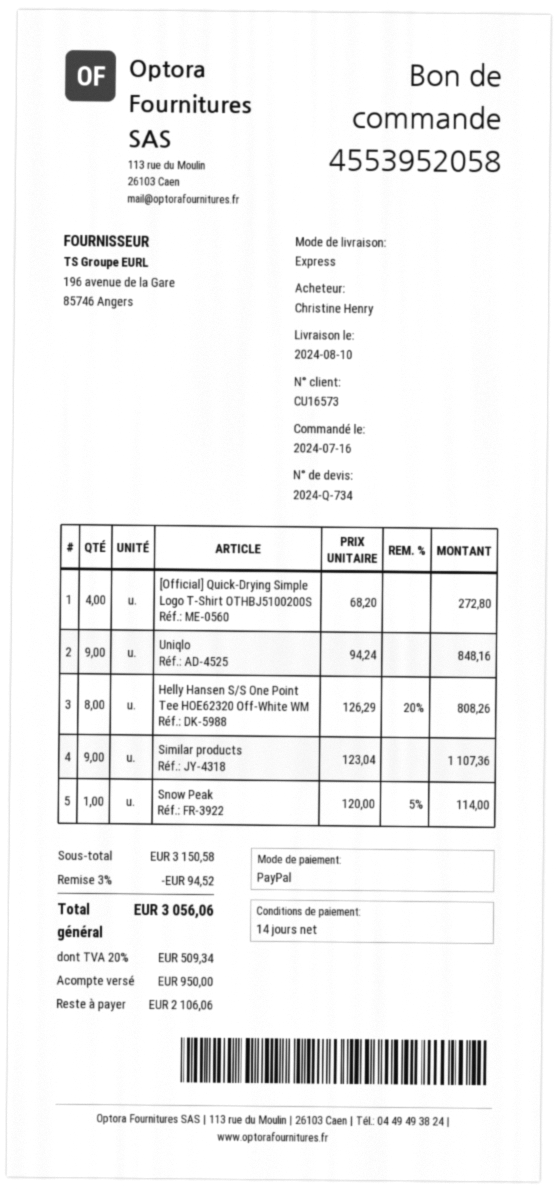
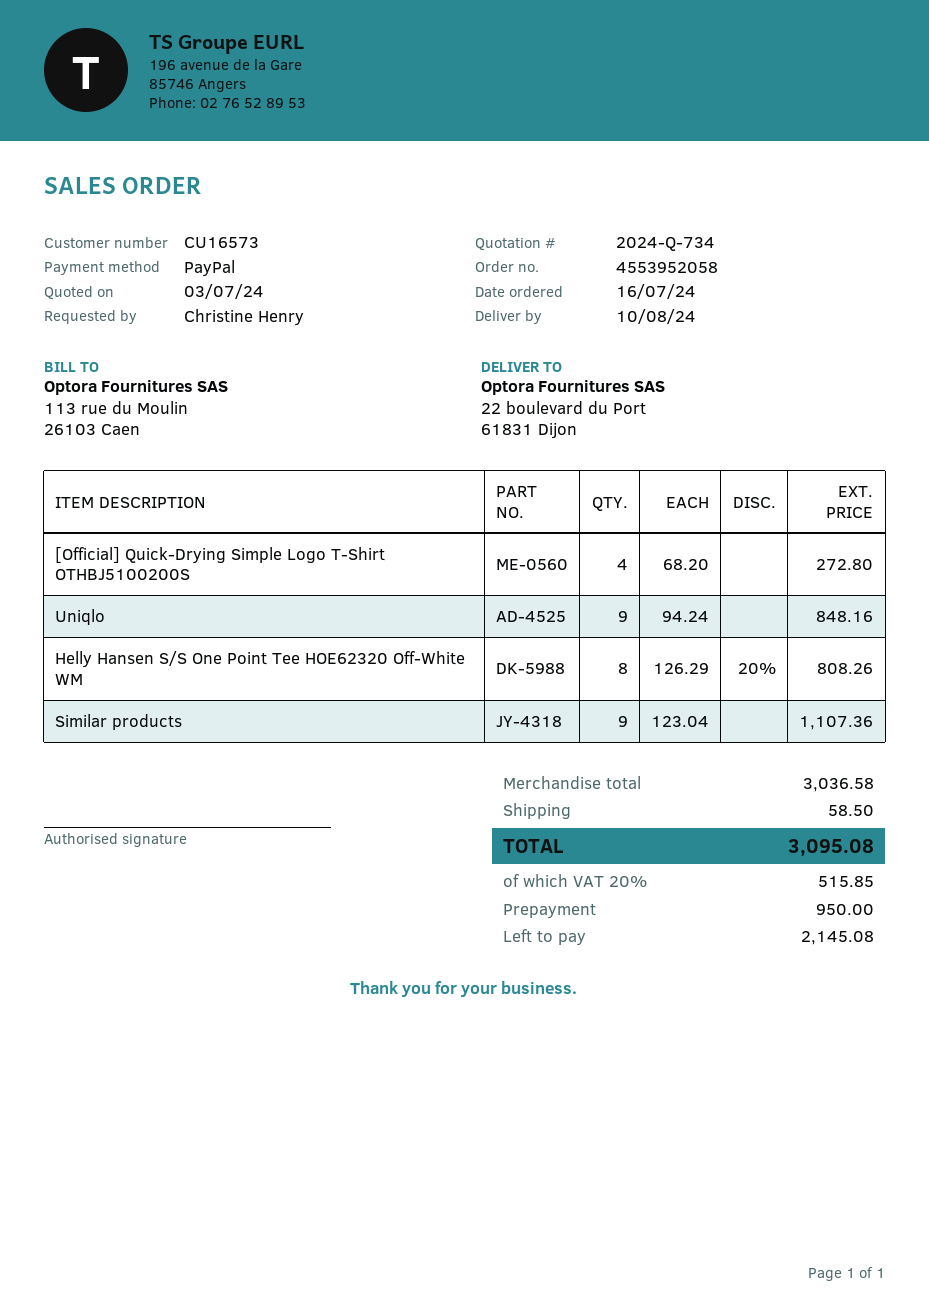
Snow Peak: 1 x 120.00 - 5% = 114.00 -> none
subtotal: 3150.58 -> 3036.58
discount: 3% = 94.52 -> none
shipping: none -> 58.50
tax: 20% = 509.34 -> 20% = 515.85
total: 3056.06 -> 3095.08
balance: 2106.06 -> 2145.08

